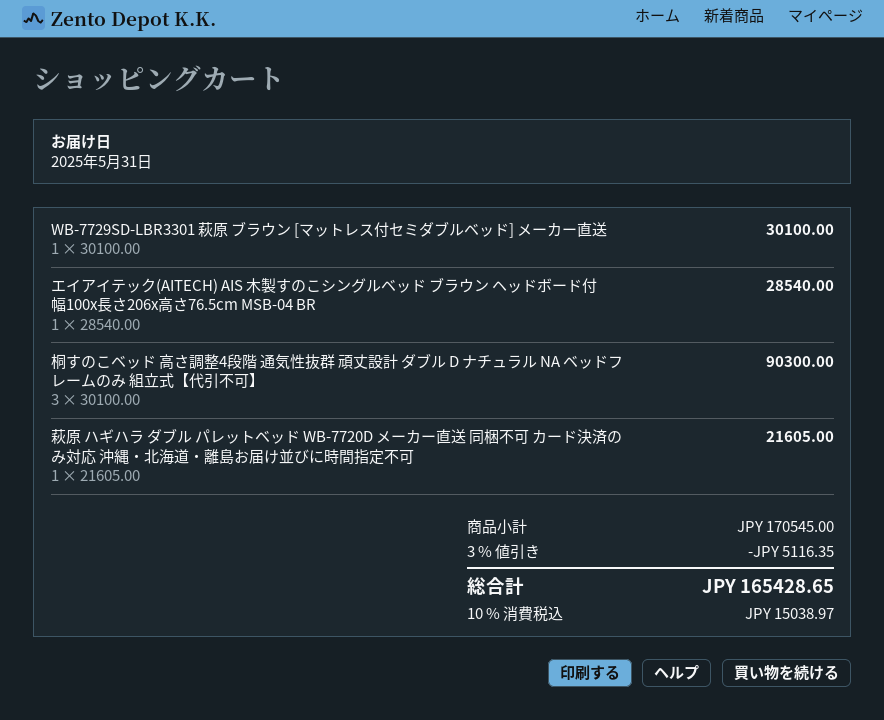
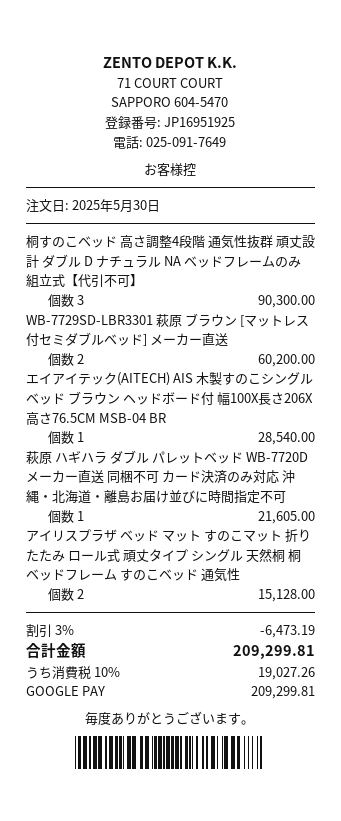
WB-7729SD-LBR3301 萩原 ブラウン [マットレス付セミダブルベッド] メーカー直送: 1 for 30100.00 -> 2 for 60200.00
アイリスプラザ ベッド マット すのこマット 折りたたみ ロール式 頑丈タイプ シングル 天然桐 桐 ベッドフレーム すのこベッド 通気性: none -> 2 for 15128.00
discount: 3% = 5116.35 -> 3% = 6473.19
tax: 10% = 15038.97 -> 10% = 19027.26
total: 165428.65 -> 209299.81

